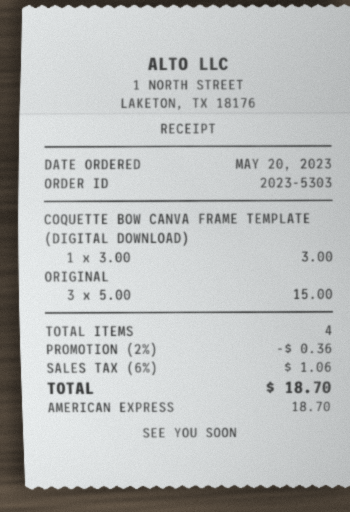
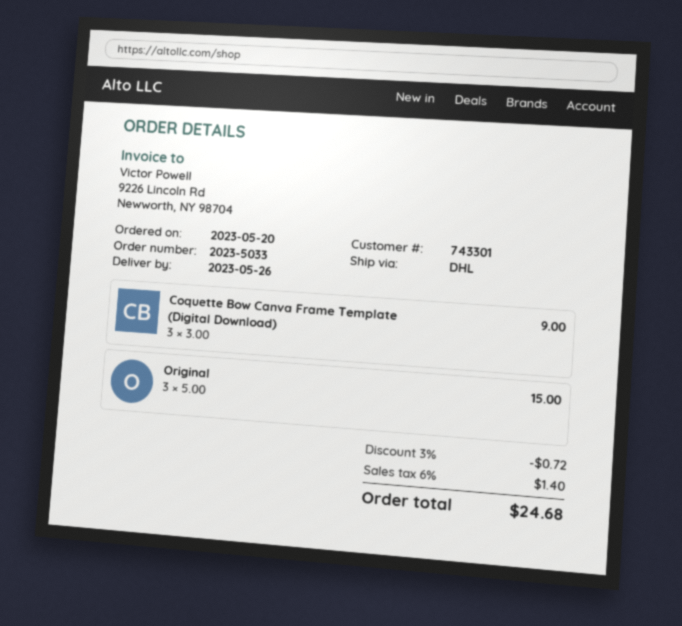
order number: 2023-5303 -> 2023-5033
COQUETTE BOW CANVA FRAME TEMPLATE (DIGITAL DOWNLOAD): 1 x 3.00 = 3.00 -> 3 x 3.00 = 9.00
discount: 2% = 0.36 -> 3% = 0.72
tax: 6% = 1.06 -> 6% = 1.40
total: 18.70 -> 24.68

